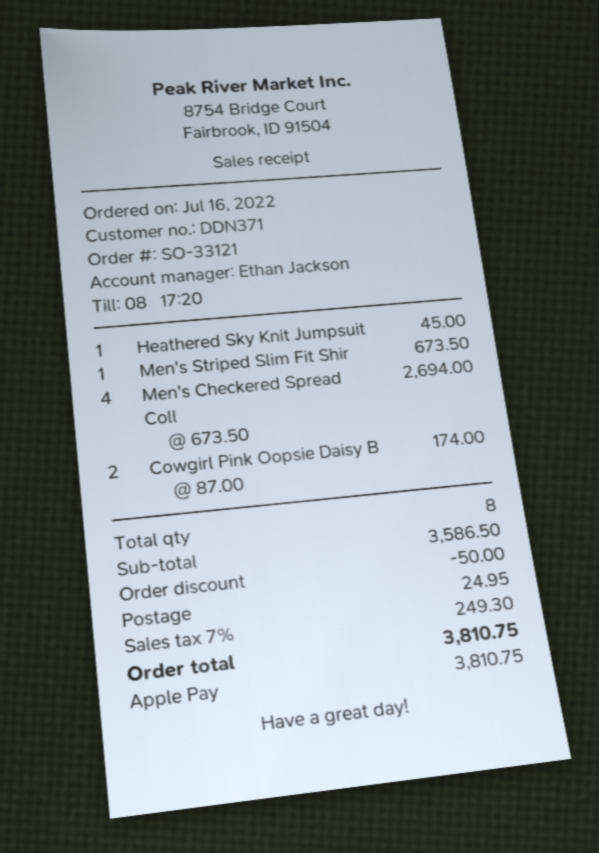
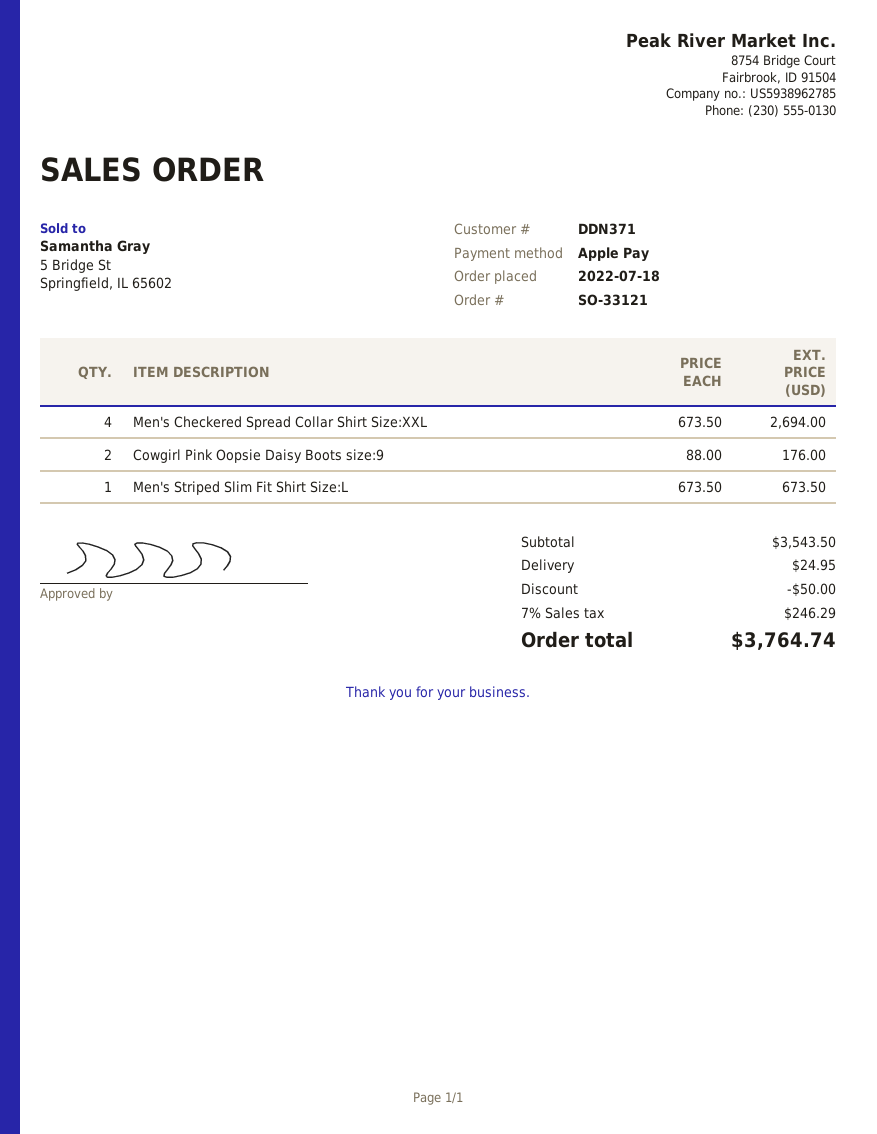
order date: 2022-07-16 -> 2022-07-18
Heathered Sky Knit Jumpsuit: 1 x 45.00 = 45.00 -> none
Cowgirl Pink Oopsie Daisy B: 2 x 87.00 = 174.00 -> 2 x 88.00 = 176.00
subtotal: 3586.50 -> 3543.50
tax: 7% = 249.30 -> 7% = 246.29
total: 3810.75 -> 3764.74

